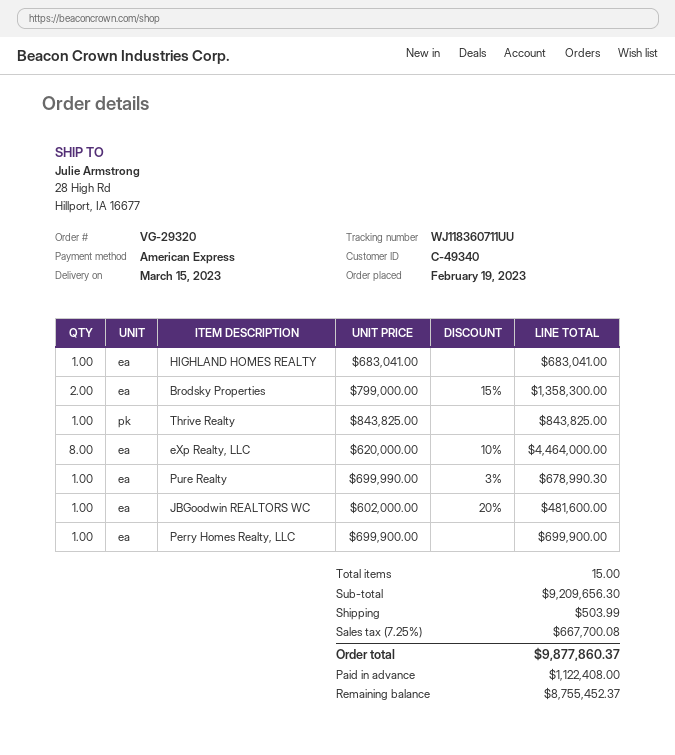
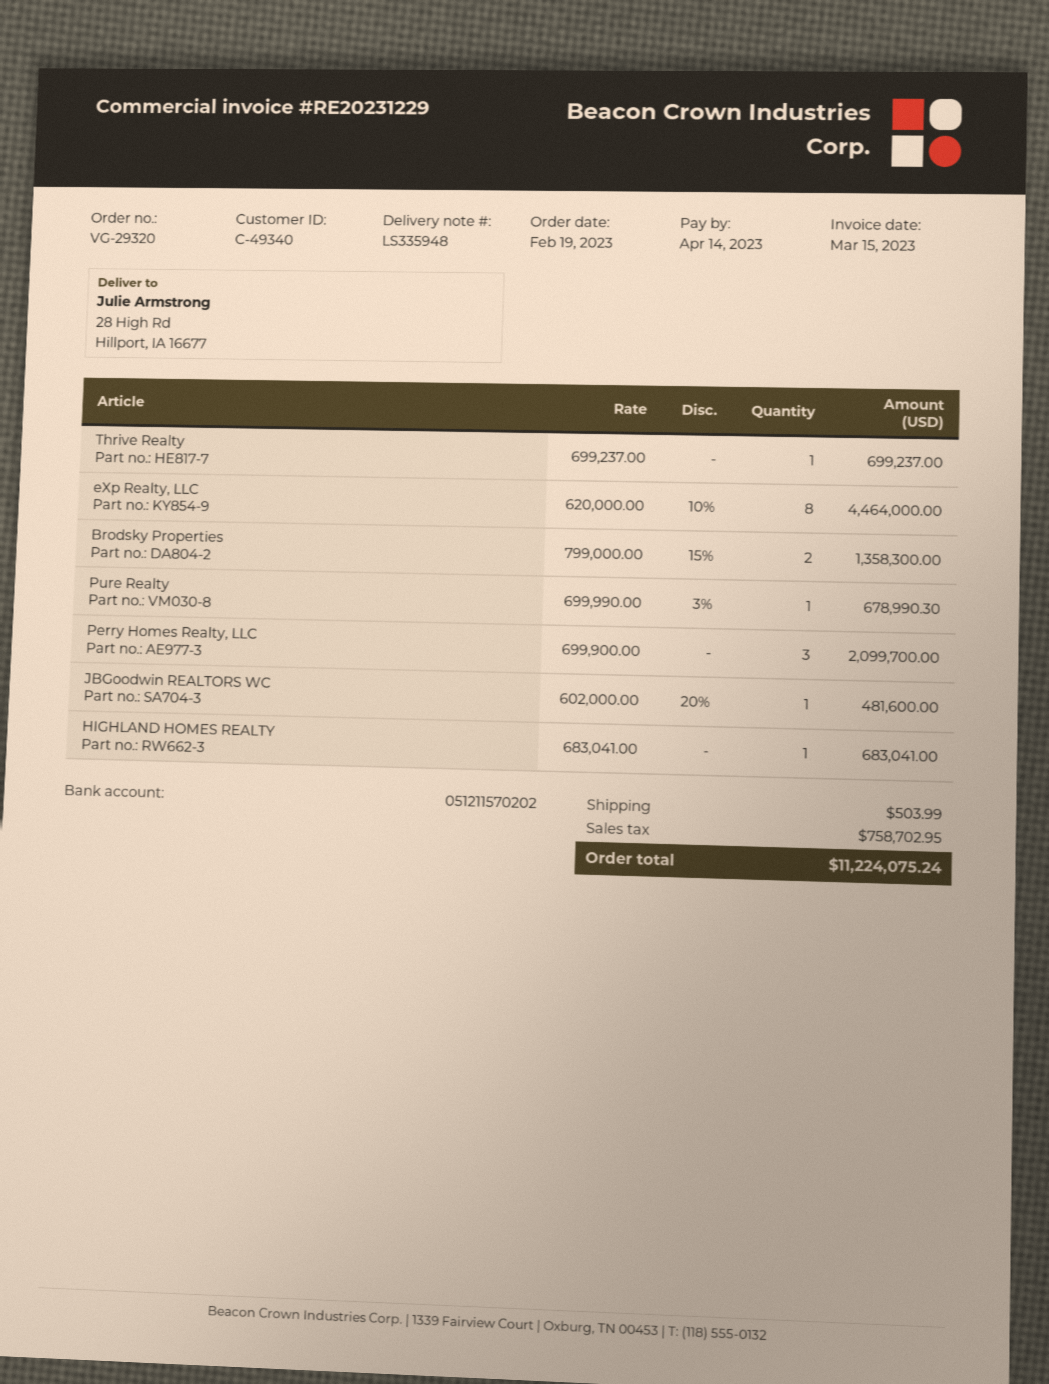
Thrive Realty: 1 x 843825.00 = 843825.00 -> 1 x 699237.00 = 699237.00
Perry Homes Realty, LLC: 1 x 699900.00 = 699900.00 -> 3 x 699900.00 = 2099700.00
tax: 667700.08 -> 758702.95
total: 9877860.37 -> 11224075.24

